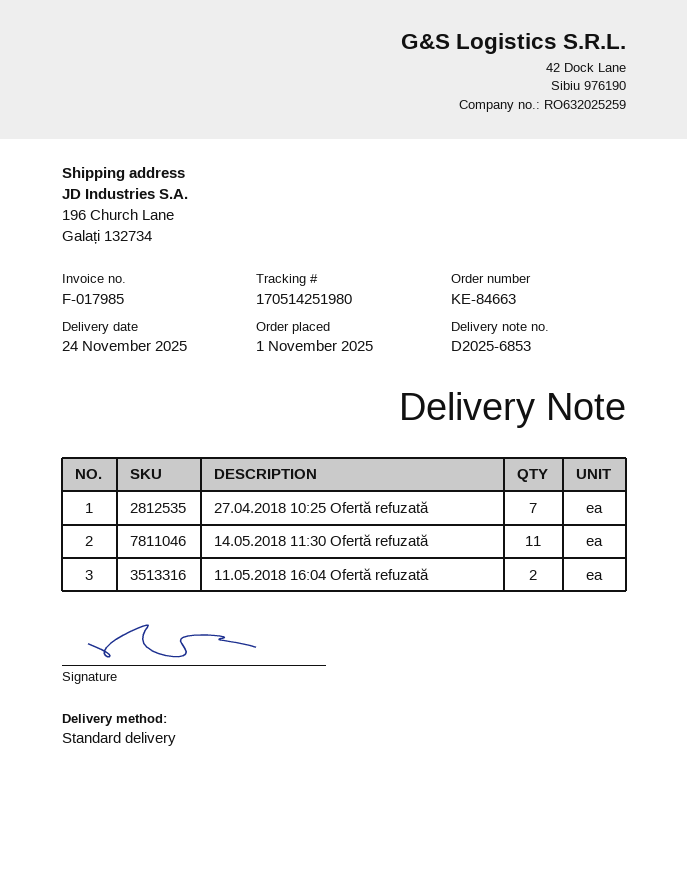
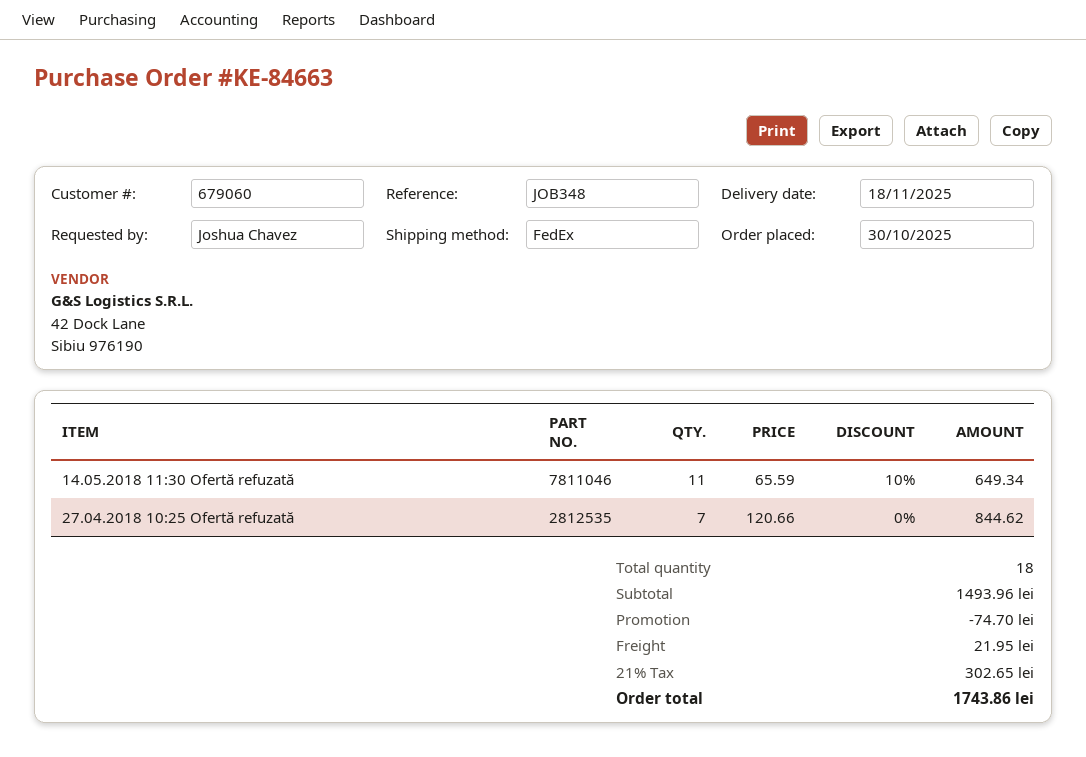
order date: 2025-11-01 -> 2025-10-30
delivery date: 2025-11-24 -> 2025-11-18
shipping method: standard -> FedEx
11.05.2018 16:04 Ofertă refuzată: 2 -> none

